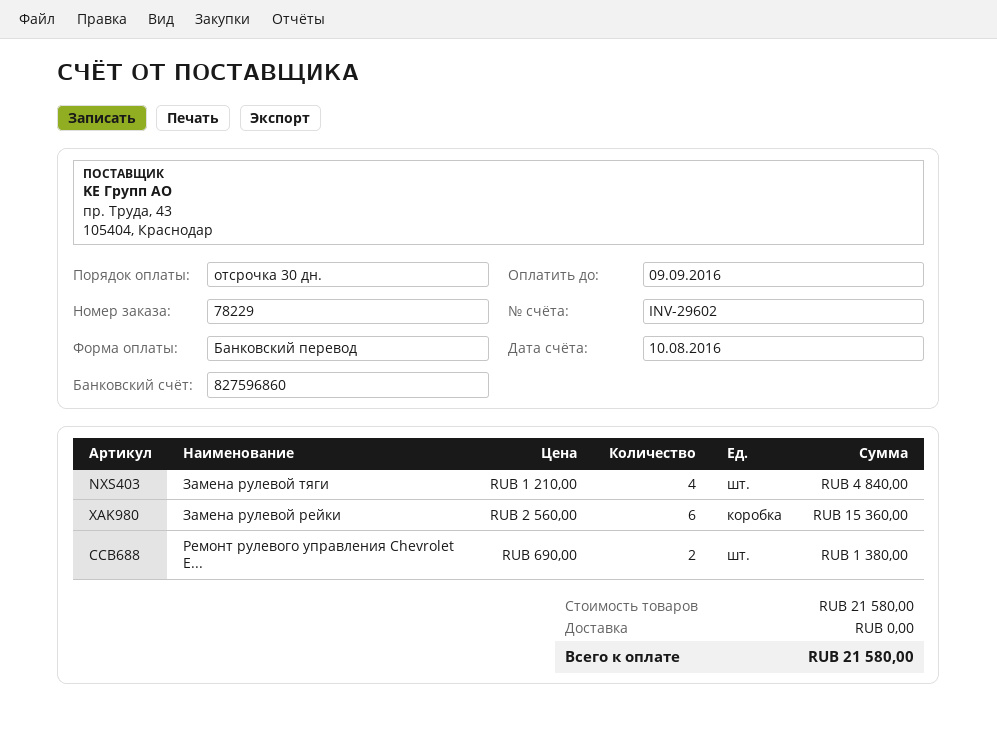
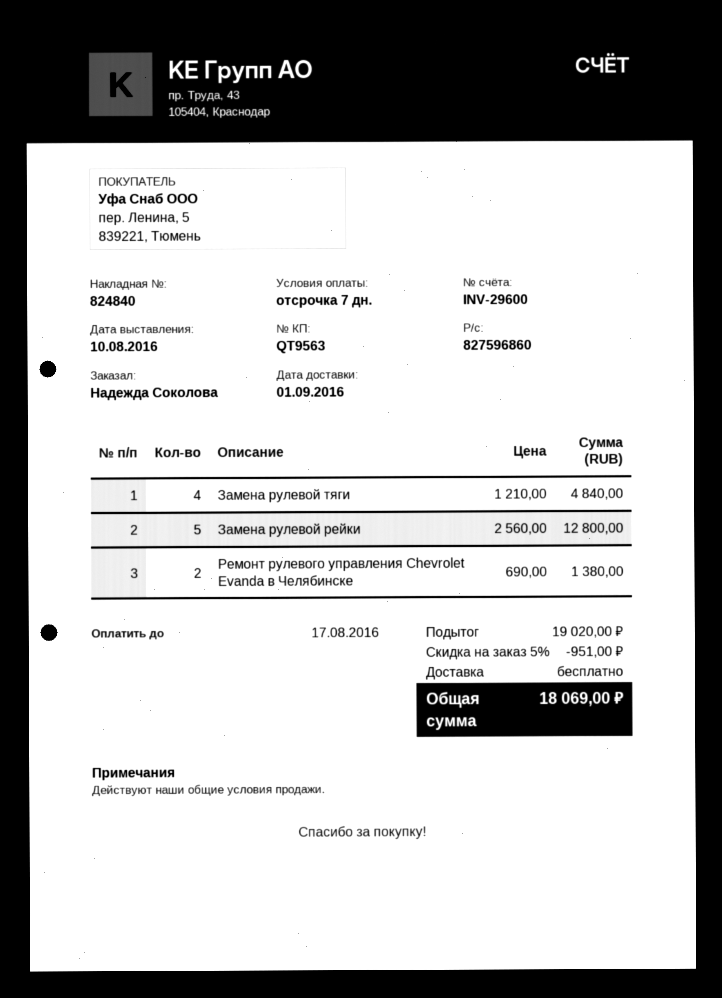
invoice number: INV-29602 -> INV-29600
payment terms: 30 days -> 7 days
due date: 2016-09-09 -> 2016-08-17
Замена рулевой рейки: 6 x 2560.00 = 15360.00 -> 5 x 2560.00 = 12800.00
subtotal: 21580.00 -> 19020.00
discount: none -> 5% = 951.00
total: 21580.00 -> 18069.00

